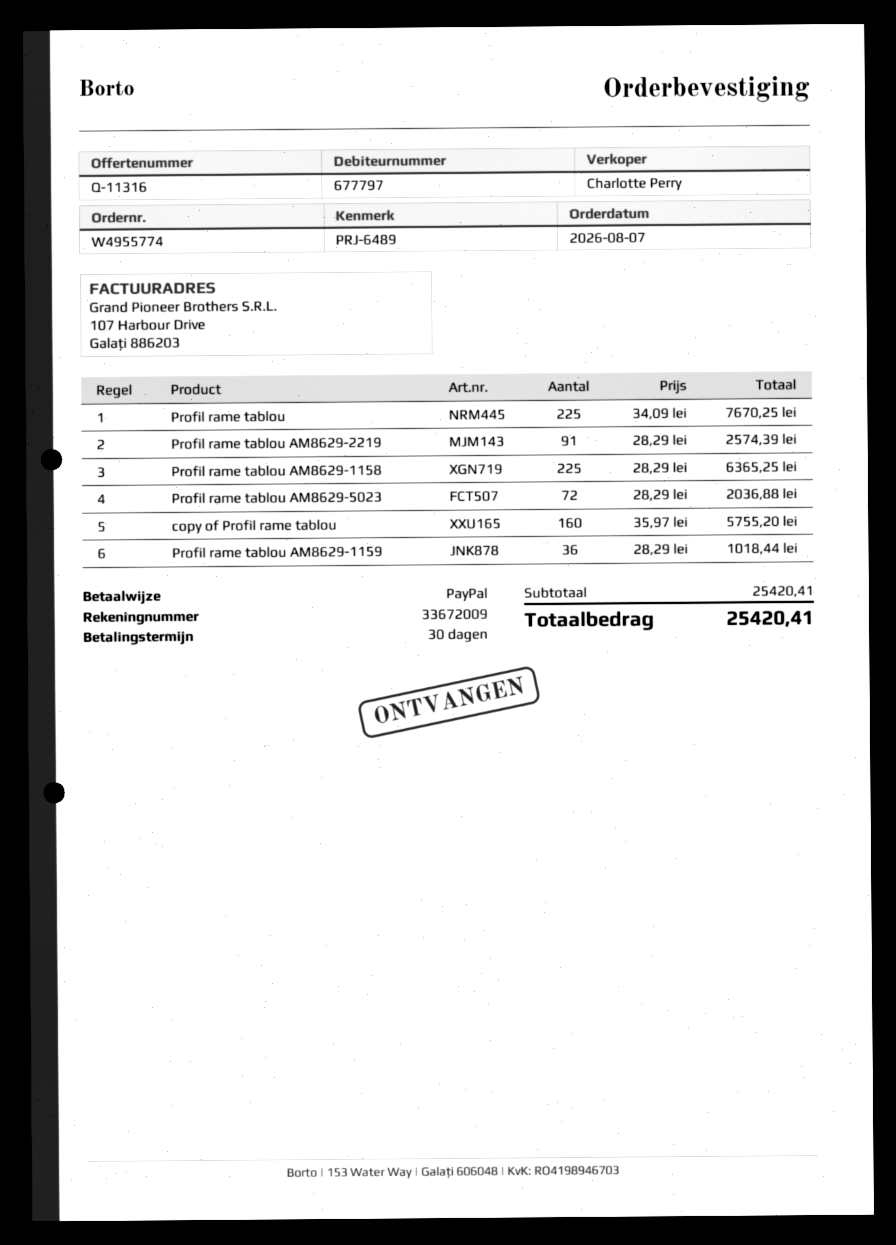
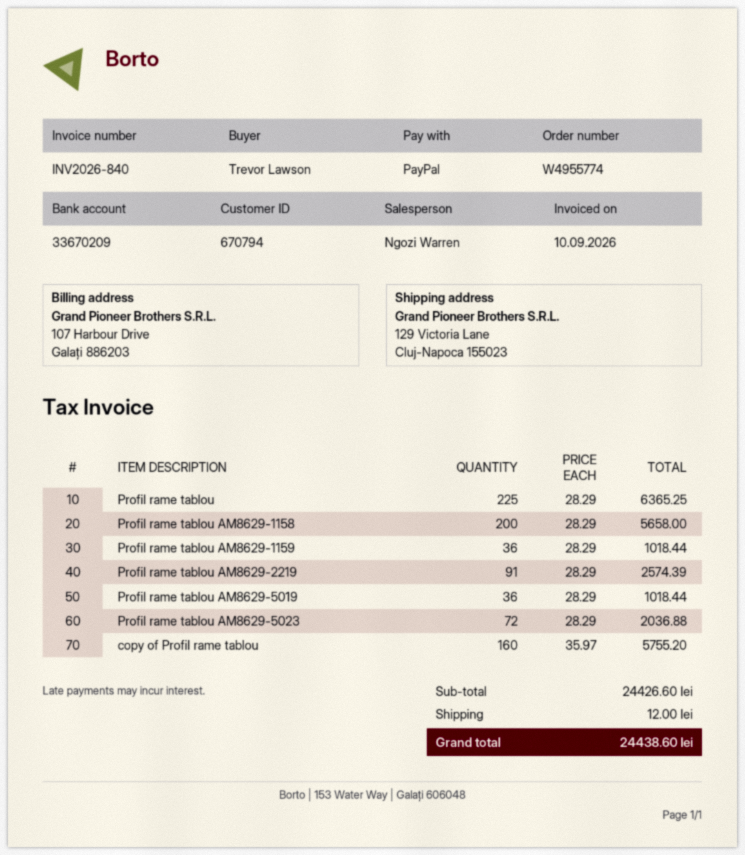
customer number: 677797 -> 670794
sales rep: Charlotte Perry -> Ngozi Warren
bank account: 33672009 -> 33670209
Profil rame tablou: 225 x 34.09 = 7670.25 -> 225 x 28.29 = 6365.25
Profil rame tablou АМ8629-1158: 225 x 28.29 = 6365.25 -> 200 x 28.29 = 5658.00
Profil rame tablou АМ8629-5019: none -> 36 x 28.29 = 1018.44
subtotal: 25420.41 -> 24426.60
shipping: none -> 12.00
total: 25420.41 -> 24438.60

